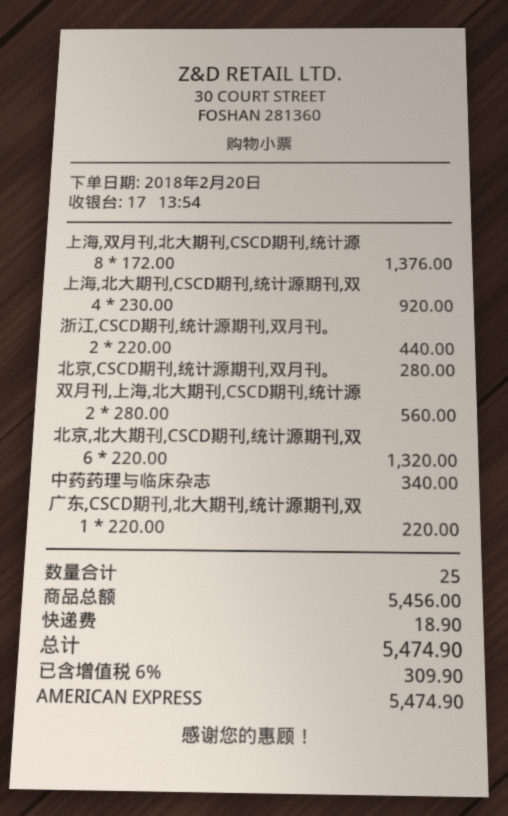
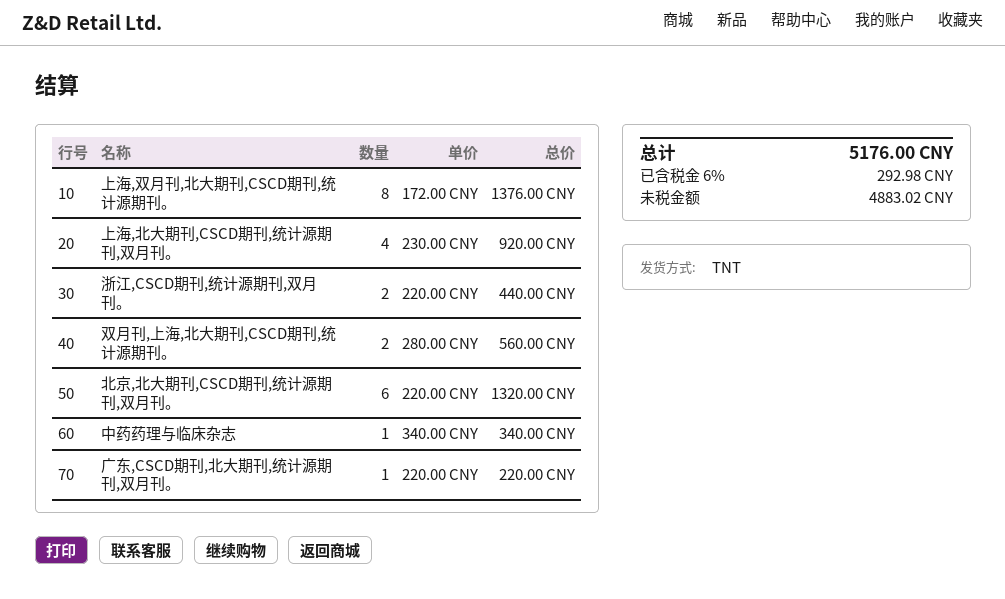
北京,CSCD期刊,统计源期刊,双月刊。: 1 x 280.00 = 280.00 -> none
shipping: 18.90 -> none
tax: 6% = 309.90 -> 6% = 292.98
total: 5474.90 -> 5176.00

